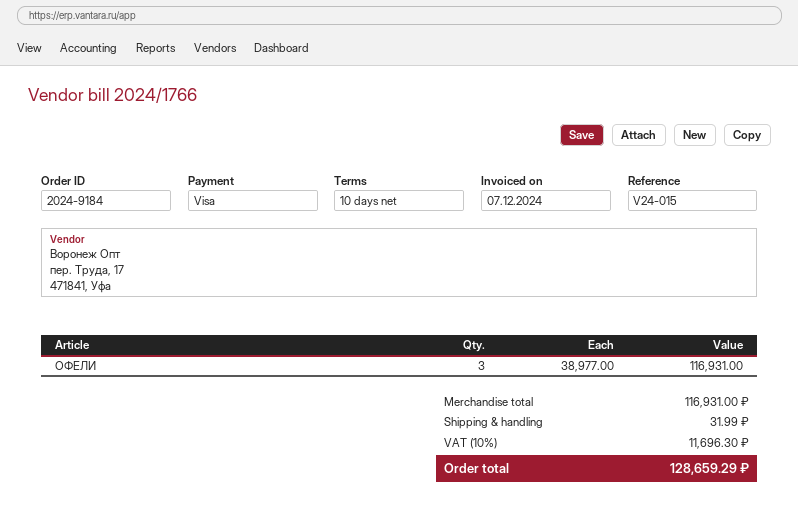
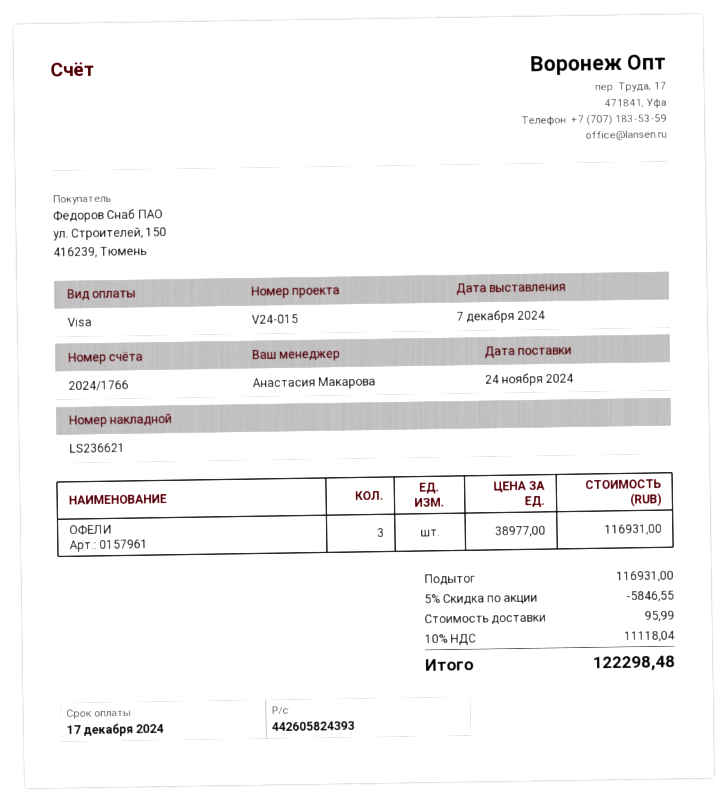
discount: none -> 5% = 5846.55
shipping: 31.99 -> 95.99
tax: 10% = 11696.30 -> 10% = 11118.04
total: 128659.29 -> 122298.48

